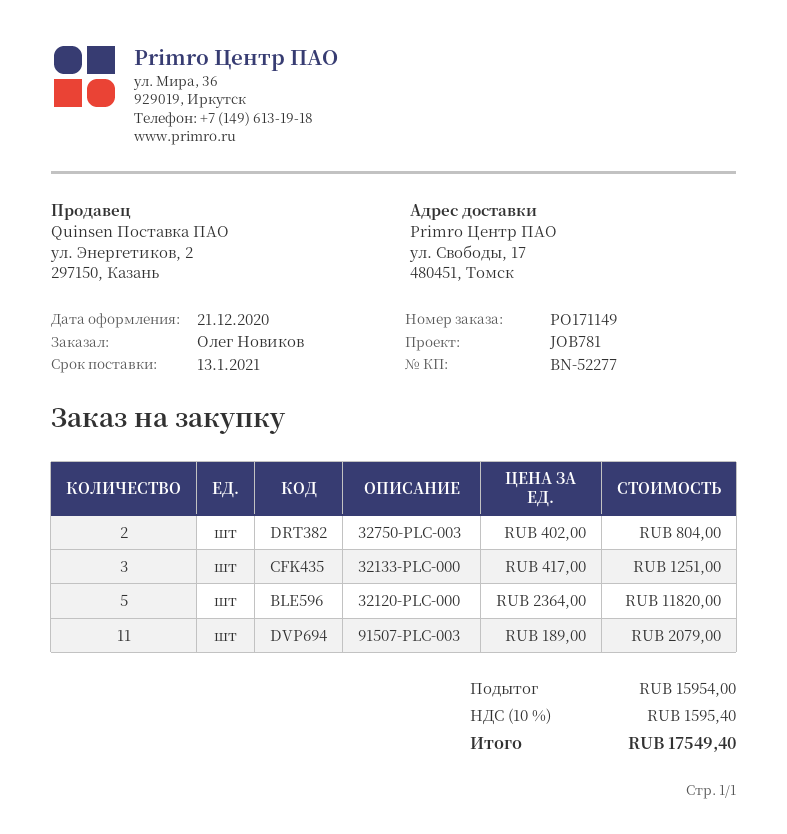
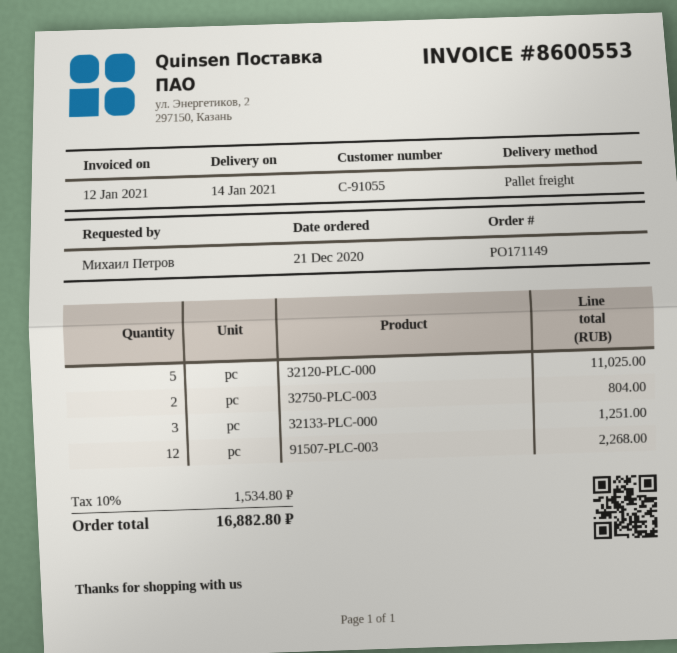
delivery date: 2021-01-13 -> 2021-01-14
ordered by: Олег Новиков -> Михаил Петров
32120-PLC-000: 5 for 11820.00 -> 5 for 11025.00
91507-PLC-003: 11 for 2079.00 -> 12 for 2268.00
tax: 10% = 1595.40 -> 10% = 1534.80
total: 17549.40 -> 16882.80

